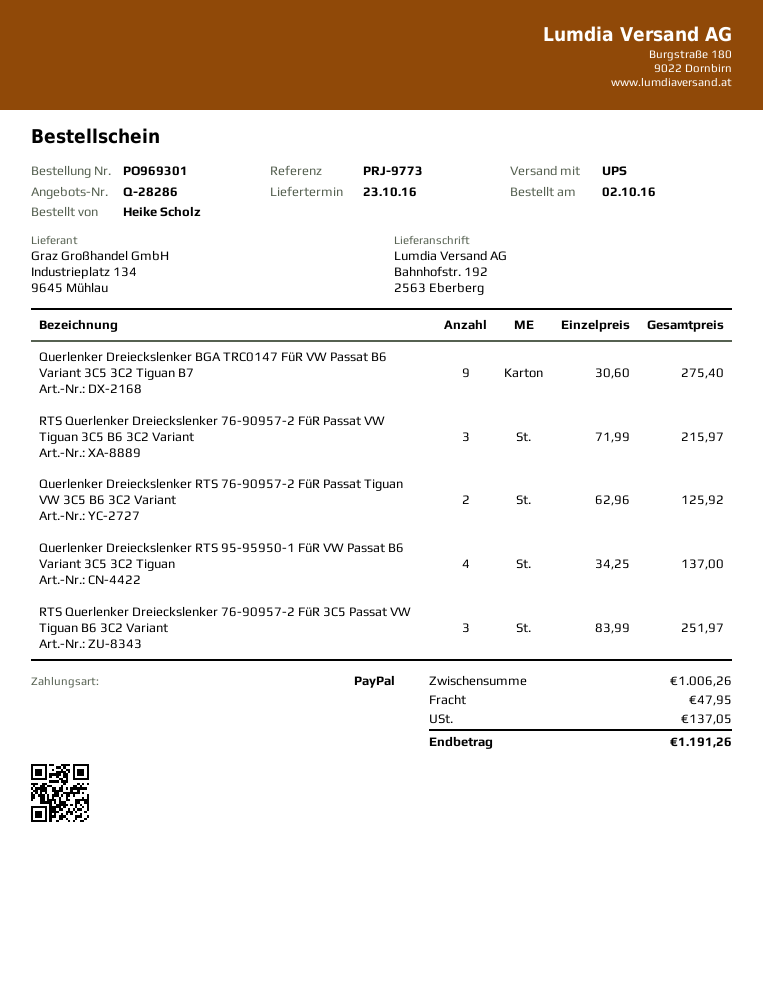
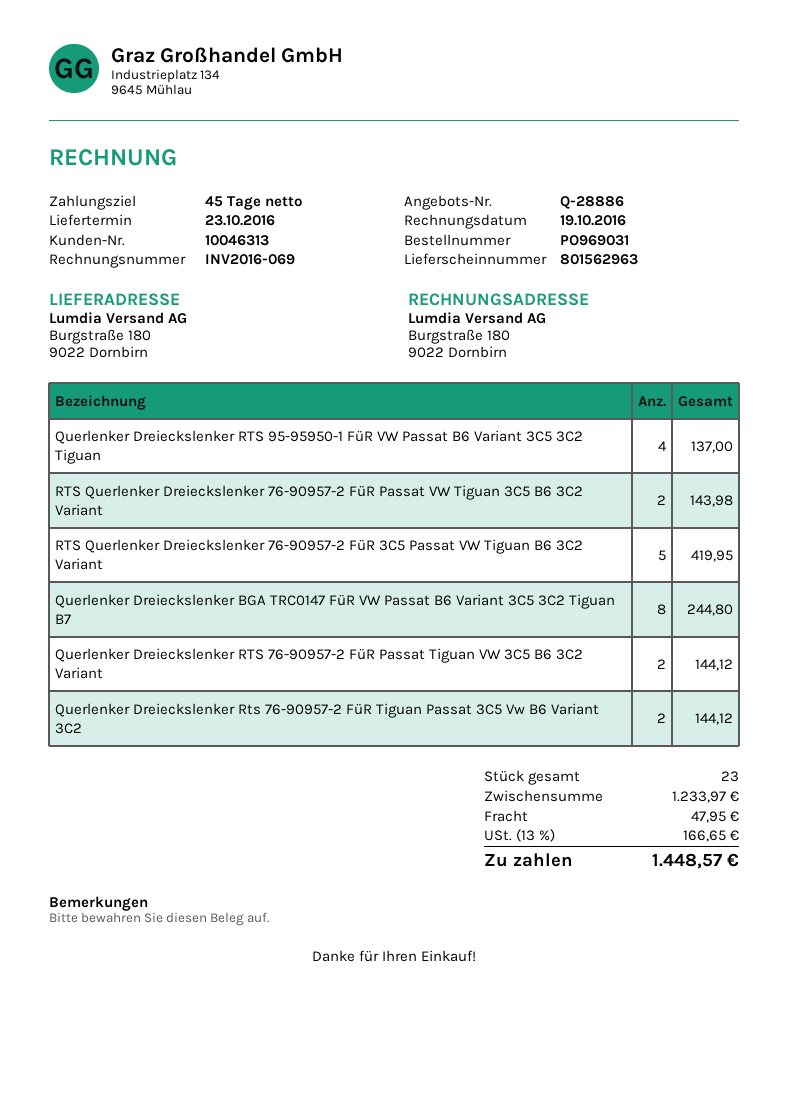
quote number: Q-28286 -> Q-28886
order number: PO969301 -> PO969031
ship to: Bahnhofstr. 192, 2563 Eberberg -> Burgstraße 180, 9022 Dornbirn
Querlenker Dreieckslenker BGA TRC0147 FüR VW Passat B6 Variant 3C5 3C2 Tiguan B7: 9 for 275.40 -> 8 for 244.80
RTS Querlenker Dreieckslenker 76-90957-2 FüR Passat VW Tiguan 3C5 B6 3C2 Variant: 3 for 215.97 -> 2 for 143.98
Querlenker Dreieckslenker RTS 76-90957-2 FüR Passat Tiguan VW 3C5 B6 3C2 Variant: 2 for 125.92 -> 2 for 144.12
RTS Querlenker Dreieckslenker 76-90957-2 FüR 3C5 Passat VW Tiguan B6 3C2 Variant: 3 for 251.97 -> 5 for 419.95
Querlenker Dreieckslenker Rts 76-90957-2 FüR Tiguan Passat 3C5 Vw B6 Variant 3C2: none -> 2 for 144.12
subtotal: 1006.26 -> 1233.97
tax: 137.05 -> 166.65
total: 1191.26 -> 1448.57

